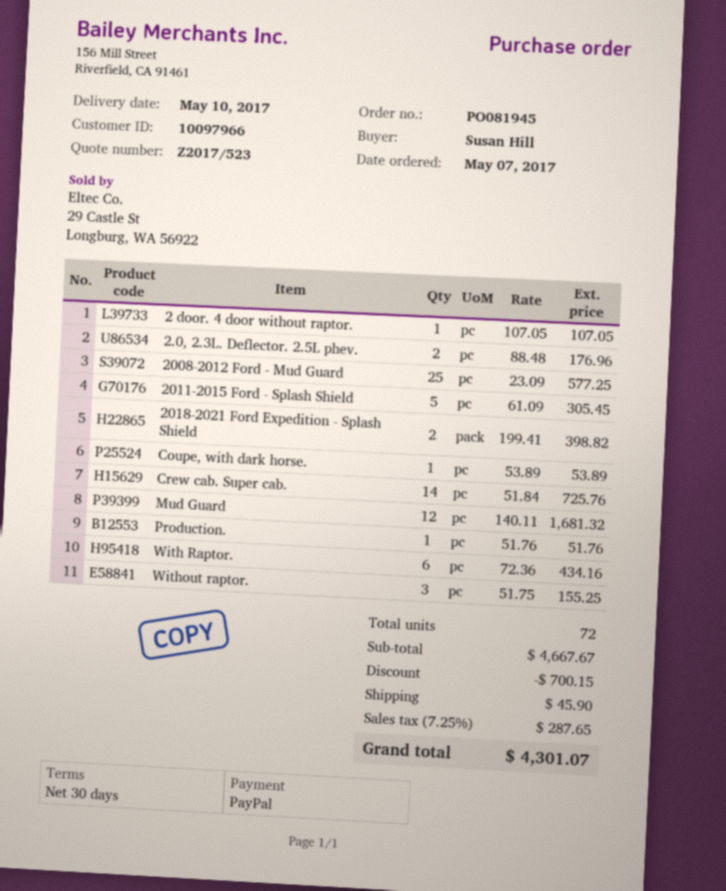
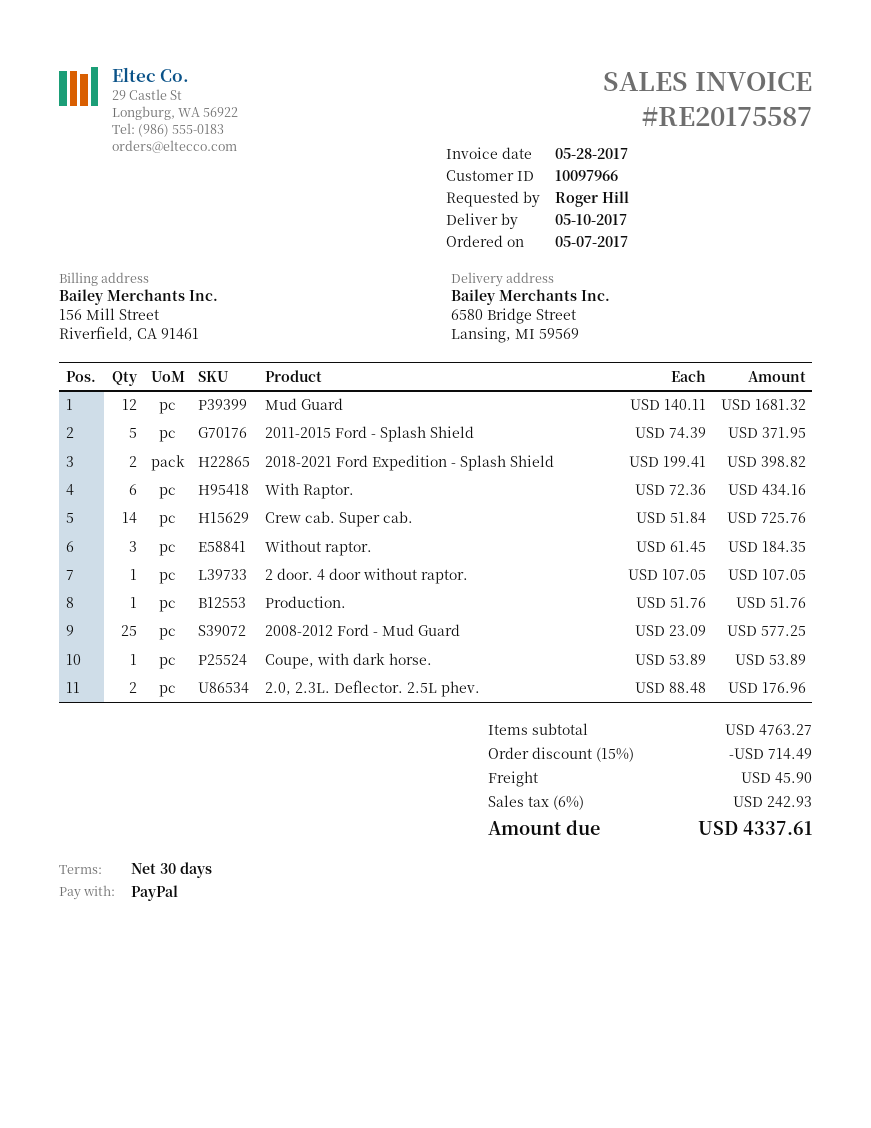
ordered by: Susan Hill -> Roger Hill
2011-2015 Ford - Splash Shield: 5 x 61.09 = 305.45 -> 5 x 74.39 = 371.95
Without raptor.: 3 x 51.75 = 155.25 -> 3 x 61.45 = 184.35
subtotal: 4667.67 -> 4763.27
discount: 700.15 -> 714.49
tax: 7.25% = 287.65 -> 6% = 242.93
total: 4301.07 -> 4337.61

